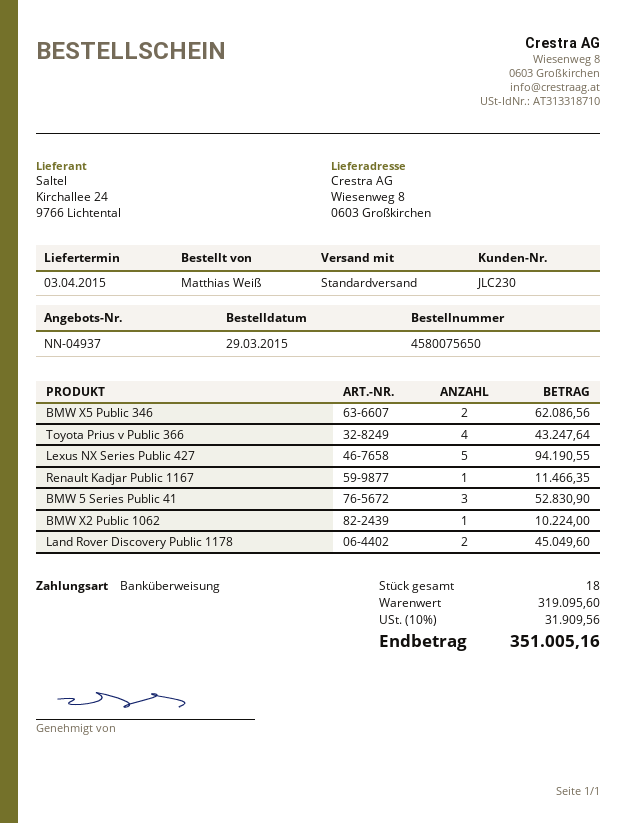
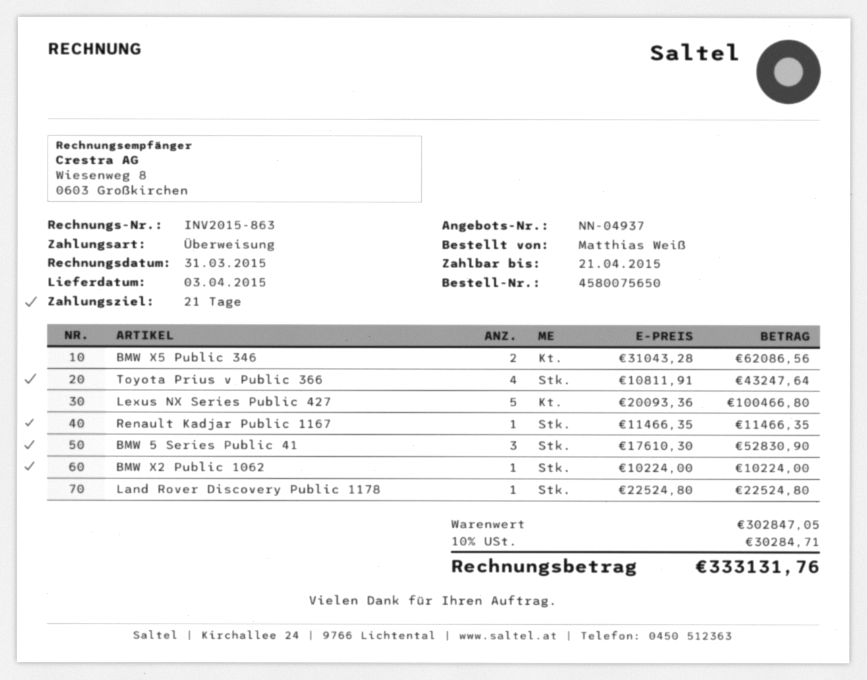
Lexus NX Series Public 427: 5 for 94190.55 -> 5 for 100466.80
Land Rover Discovery Public 1178: 2 for 45049.60 -> 1 for 22524.80
subtotal: 319095.60 -> 302847.05
tax: 10% = 31909.56 -> 10% = 30284.71
total: 351005.16 -> 333131.76

